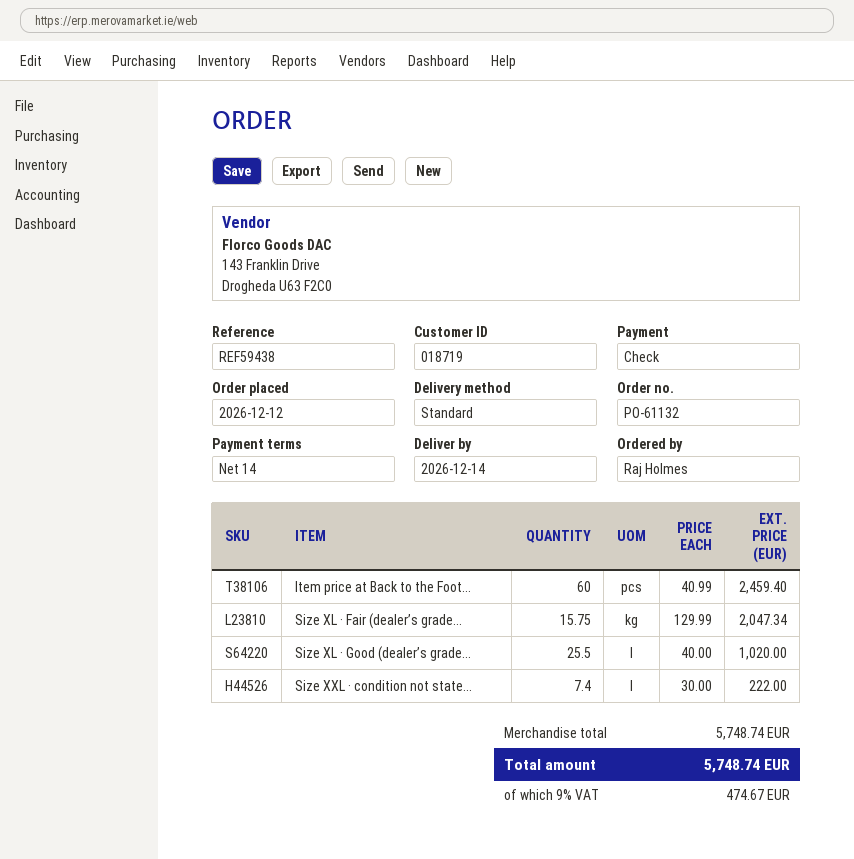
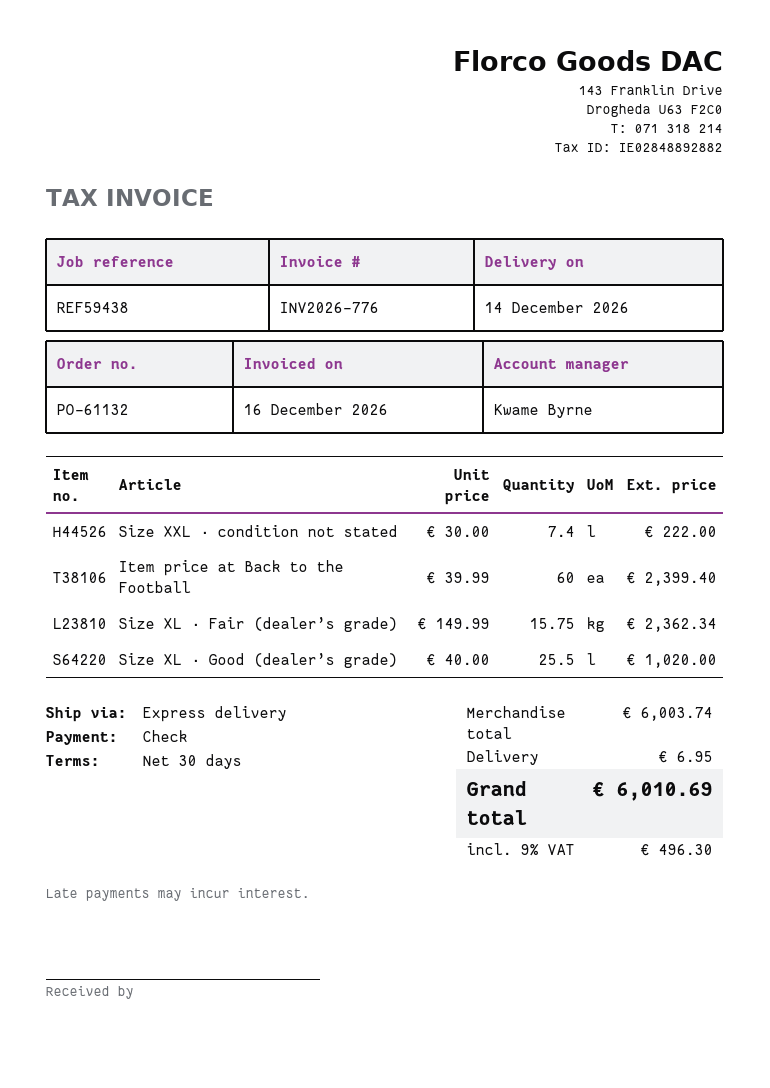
payment terms: 14 days -> 30 days
shipping method: standard -> express
Item price at Back to the Foot...: 60 x 40.99 = 2459.40 -> 60 x 39.99 = 2399.40
Size XL · Fair (dealer’s grade...: 15.75 x 129.99 = 2047.34 -> 15.75 x 149.99 = 2362.34
subtotal: 5748.74 -> 6003.74
shipping: none -> 6.95
tax: 9% = 474.67 -> 9% = 496.30
total: 5748.74 -> 6010.69

